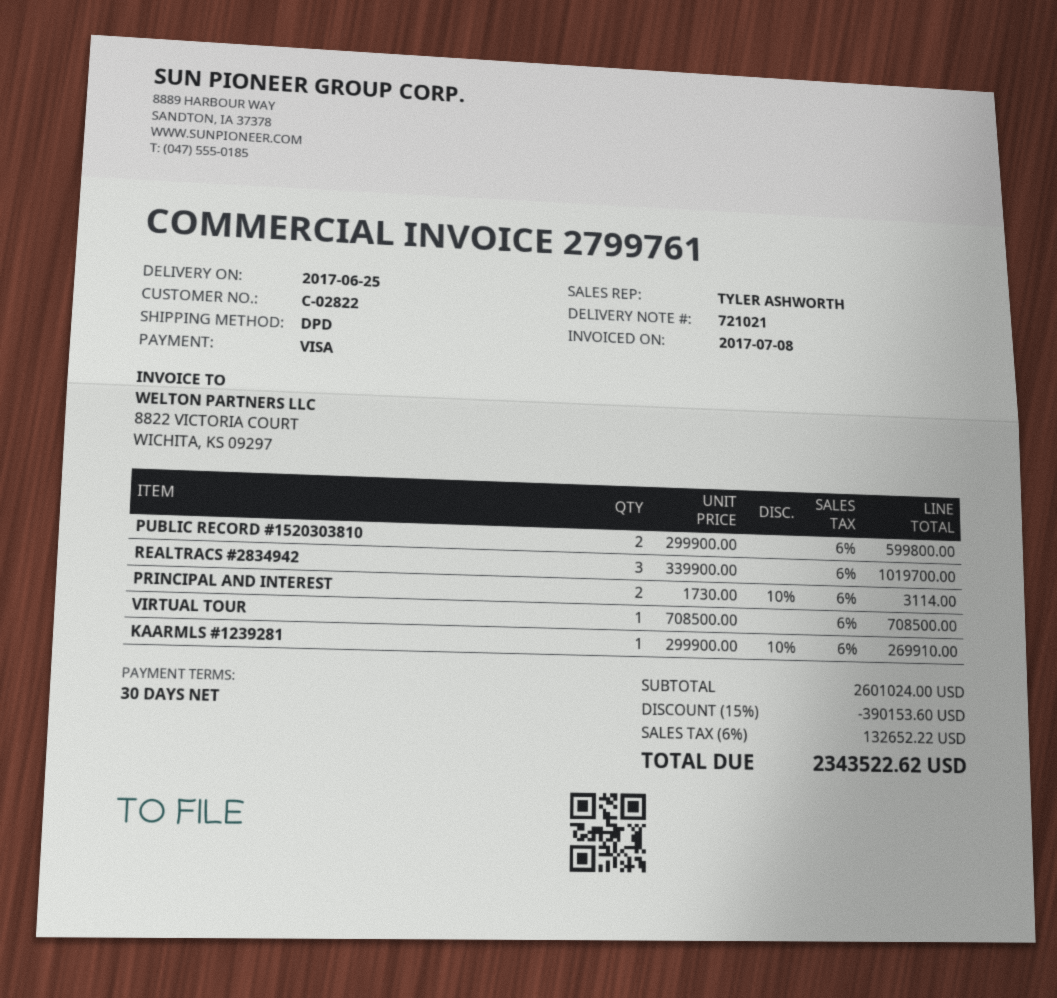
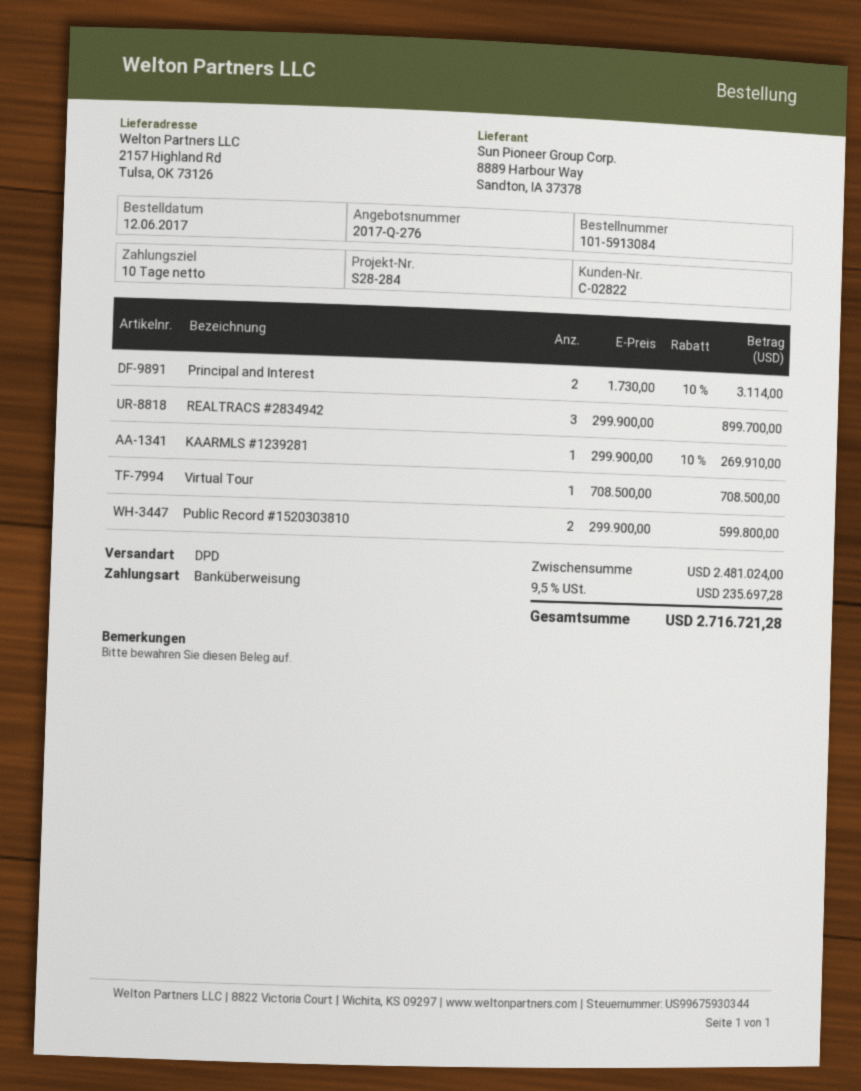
payment terms: 30 days -> 10 days
payment method: Visa -> bank transfer
REALTRACS #2834942: 3 x 339900.00 = 1019700.00 -> 3 x 299900.00 = 899700.00
subtotal: 2601024.00 -> 2481024.00
discount: 15% = 390153.60 -> none
tax: 6% = 132652.22 -> 9.5% = 235697.28
total: 2343522.62 -> 2716721.28

